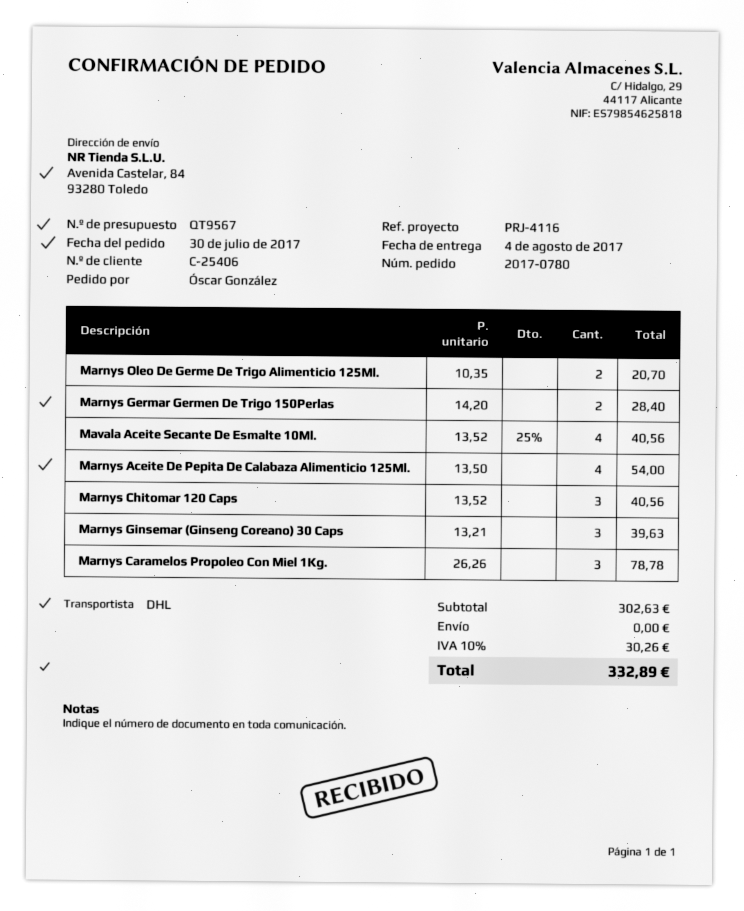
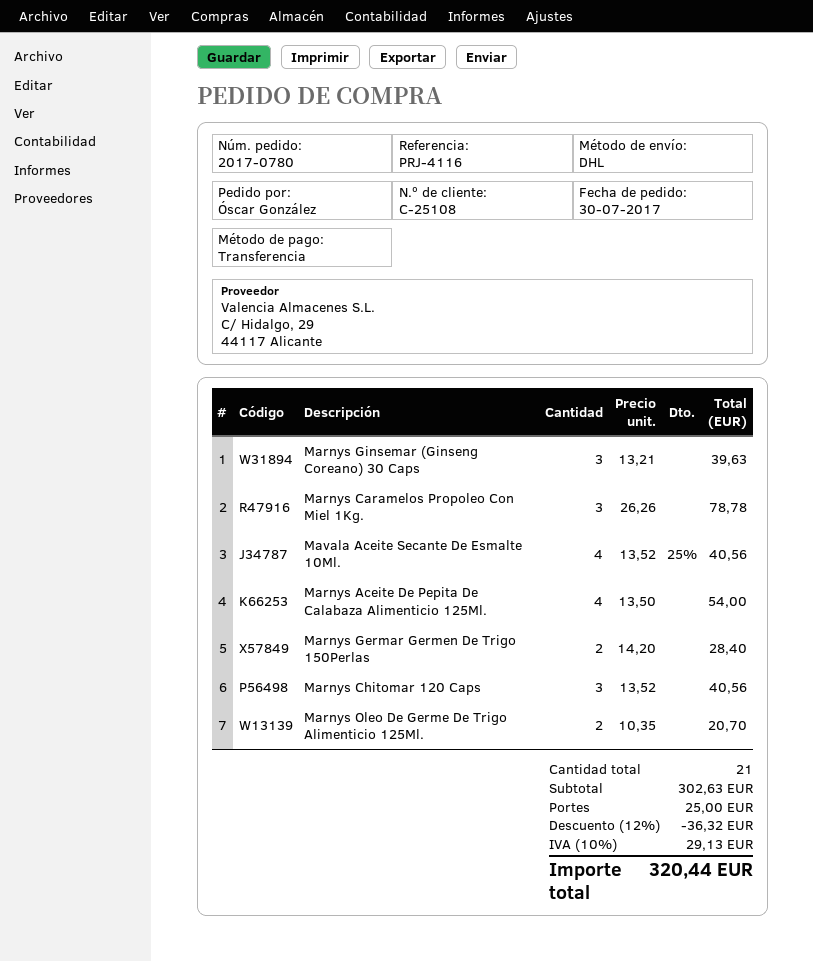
customer number: C-25406 -> C-25108
discount: none -> 12% = 36.32
shipping: 0.00 -> 25.00
tax: 10% = 30.26 -> 10% = 29.13
total: 332.89 -> 320.44

